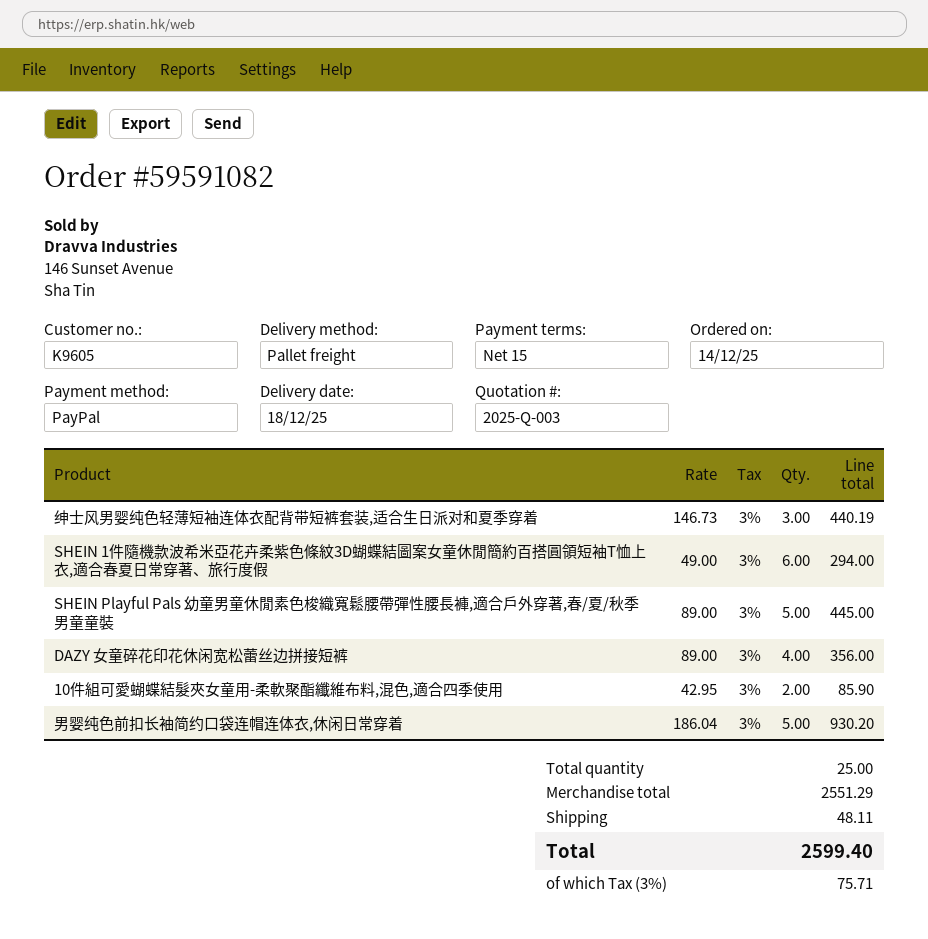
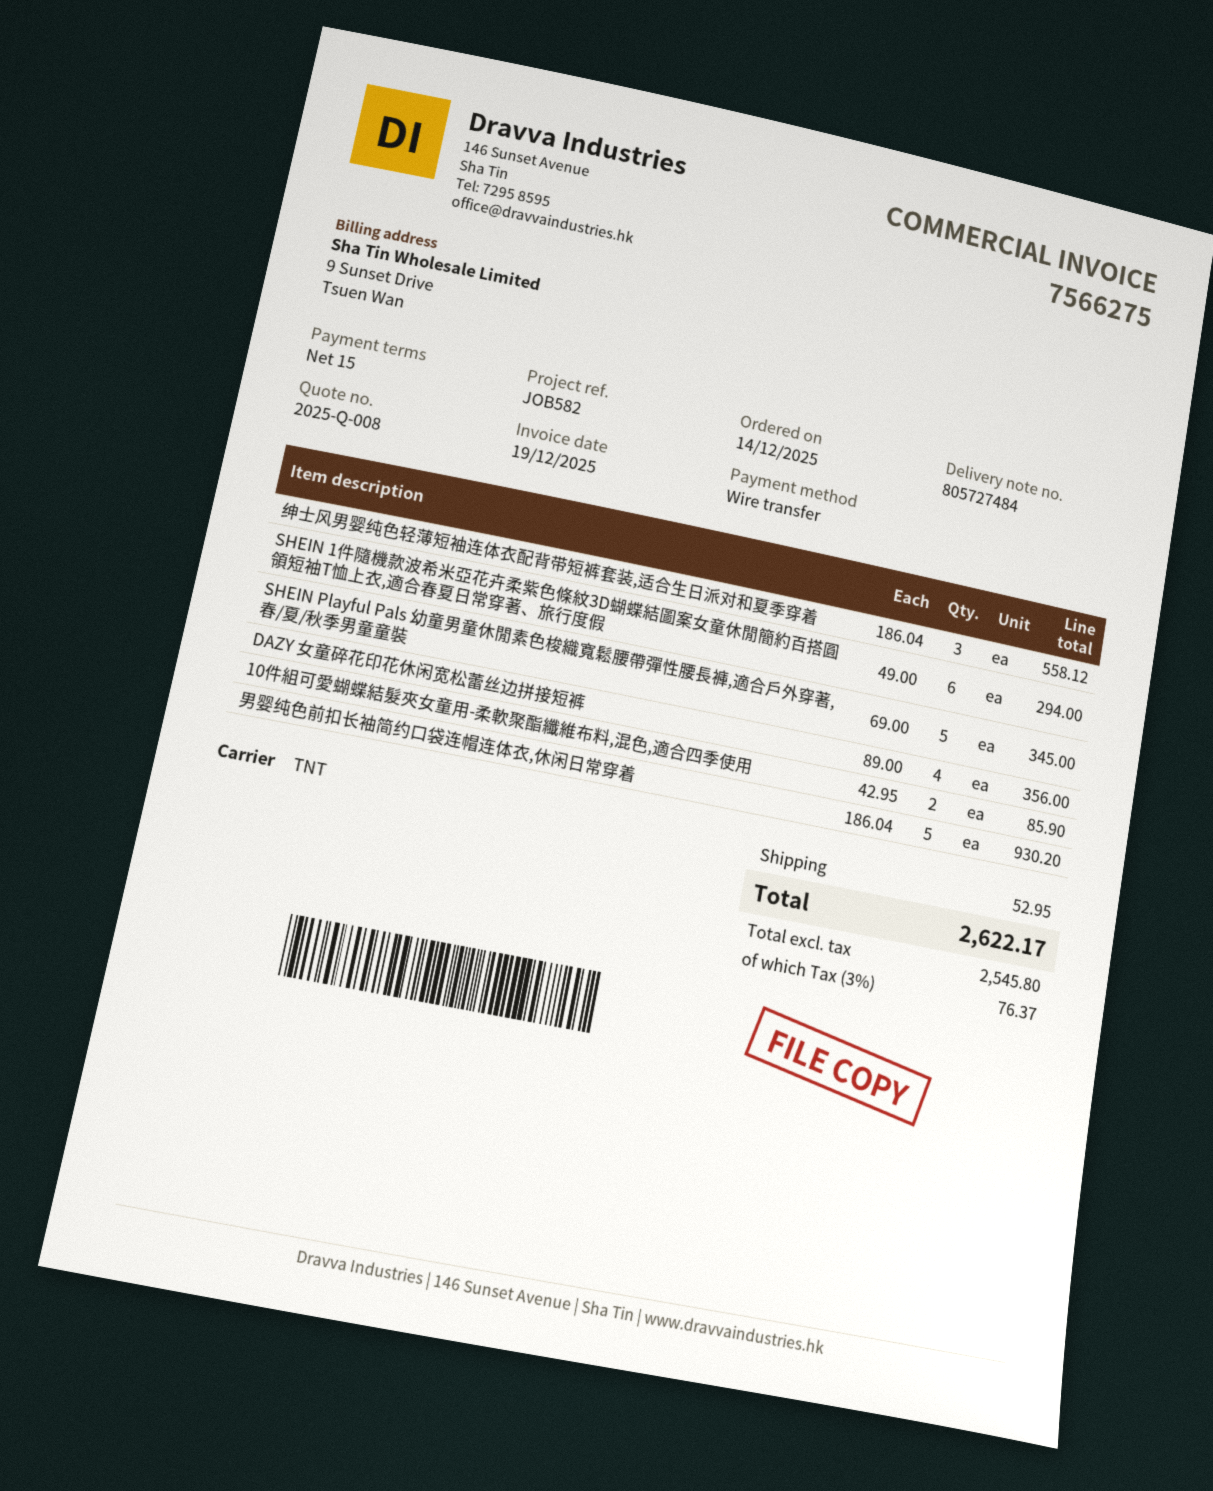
quote number: 2025-Q-003 -> 2025-Q-008
payment method: PayPal -> bank transfer
shipping method: pallet freight -> TNT
绅士风男婴纯色轻薄短袖连体衣配背带短裤套装,适合生日派对和夏季穿着: 3 x 146.73 = 440.19 -> 3 x 186.04 = 558.12
SHEIN Playful Pals 幼童男童休閒素色梭織寬鬆腰帶彈性腰長褲,適合戶外穿著,春/夏/秋季男童童裝: 5 x 89.00 = 445.00 -> 5 x 69.00 = 345.00
shipping: 48.11 -> 52.95
tax: 3% = 75.71 -> 3% = 76.37
total: 2599.40 -> 2622.17

